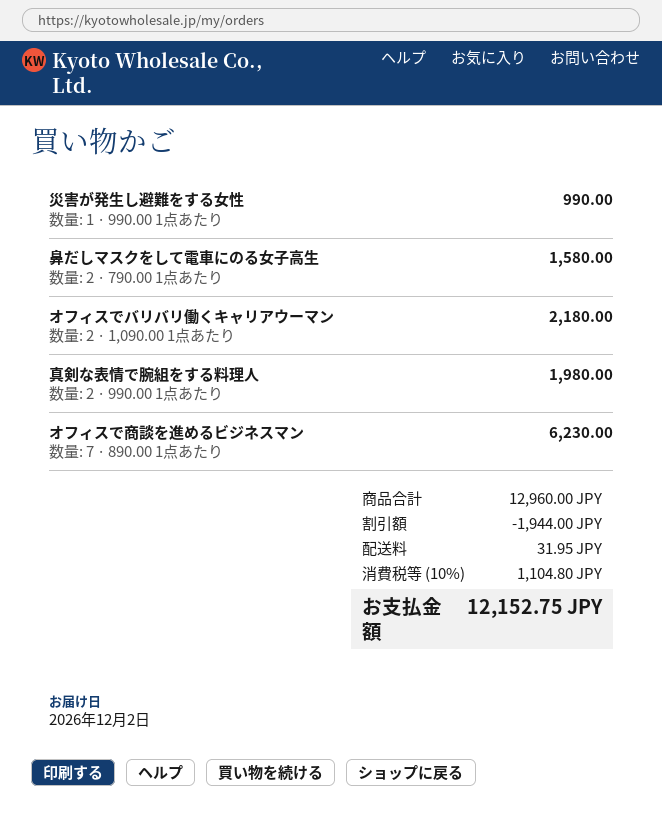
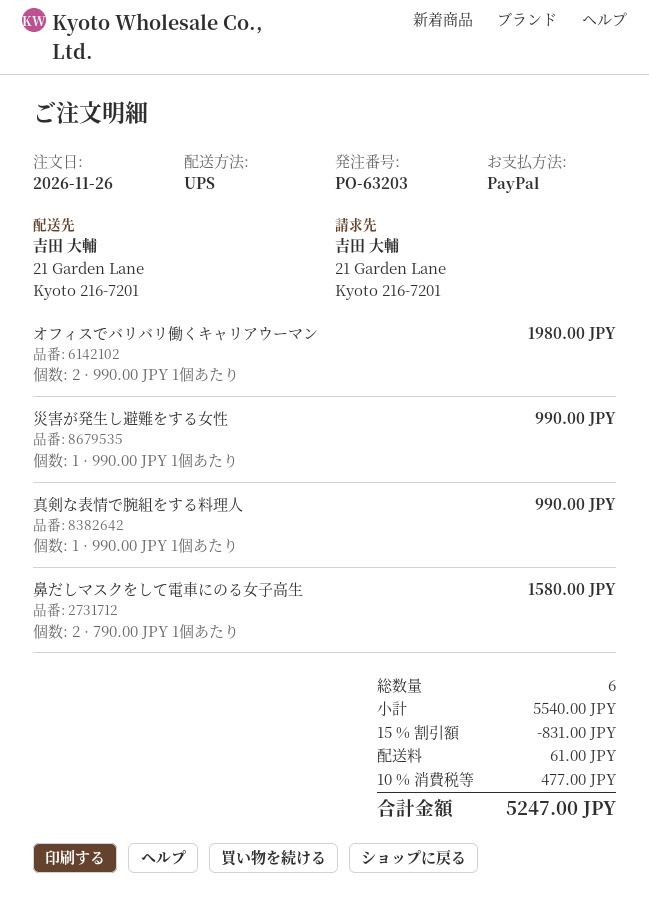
オフィスでバリバリ働くキャリアウーマン: 2 x 1090.00 = 2180.00 -> 2 x 990.00 = 1980.00
真剣な表情で腕組をする料理人: 2 x 990.00 = 1980.00 -> 1 x 990.00 = 990.00
オフィスで商談を進めるビジネスマン: 7 x 890.00 = 6230.00 -> none
subtotal: 12960.00 -> 5540.00
discount: 1944.00 -> 831.00
shipping: 31.95 -> 61.00
tax: 10% = 1104.80 -> 10% = 477.00
total: 12152.75 -> 5247.00

